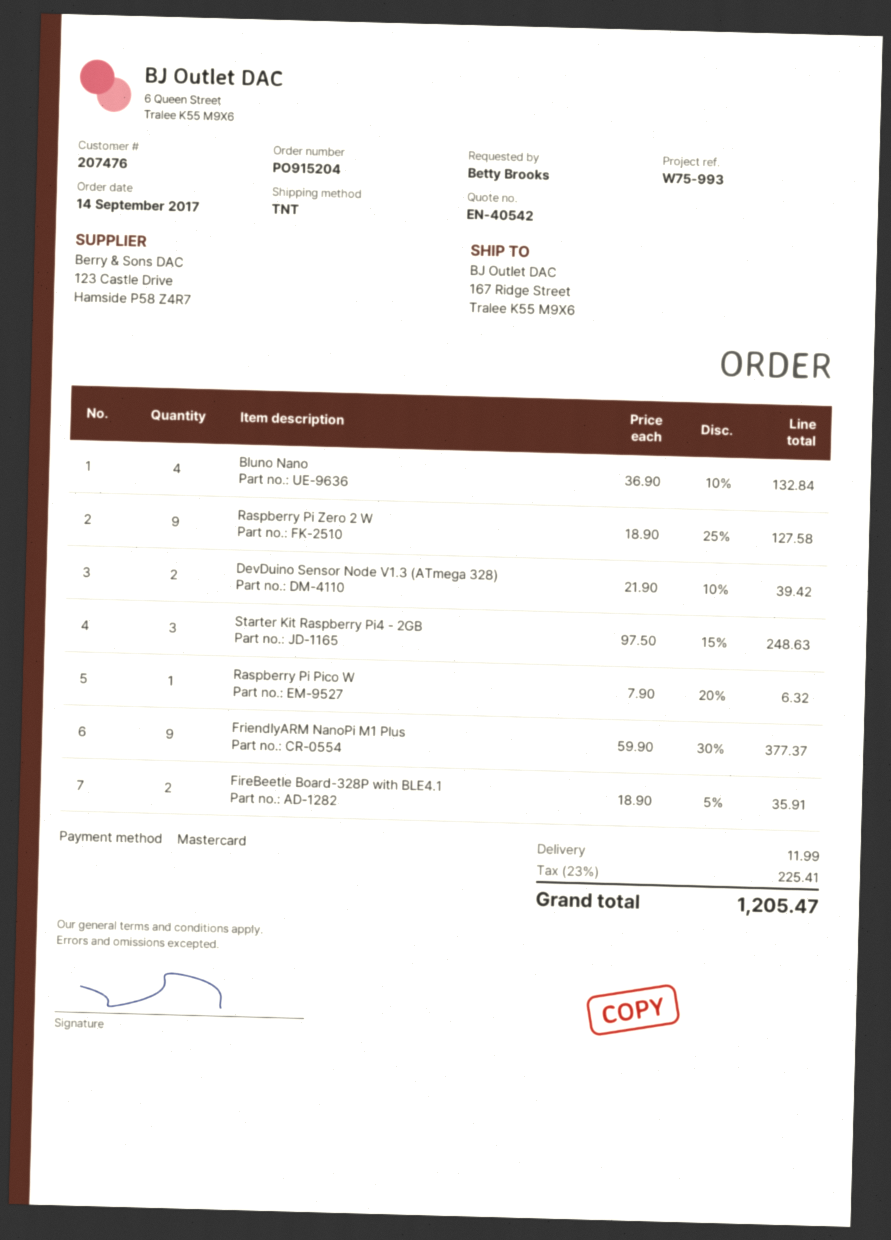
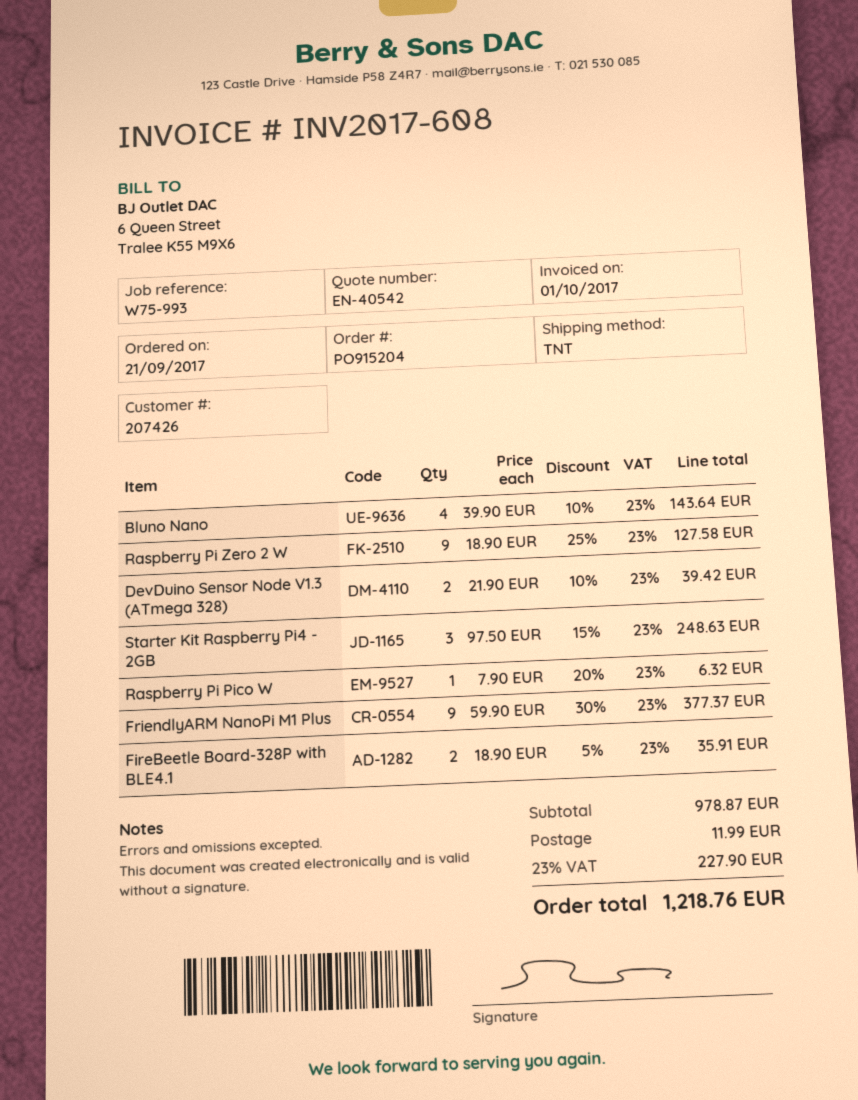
order date: 2017-09-14 -> 2017-09-21
customer number: 207476 -> 207426
Bluno Nano: 4 x 36.90 - 10% = 132.84 -> 4 x 39.90 - 10% = 143.64
tax: 23% = 225.41 -> 23% = 227.90
total: 1205.47 -> 1218.76

